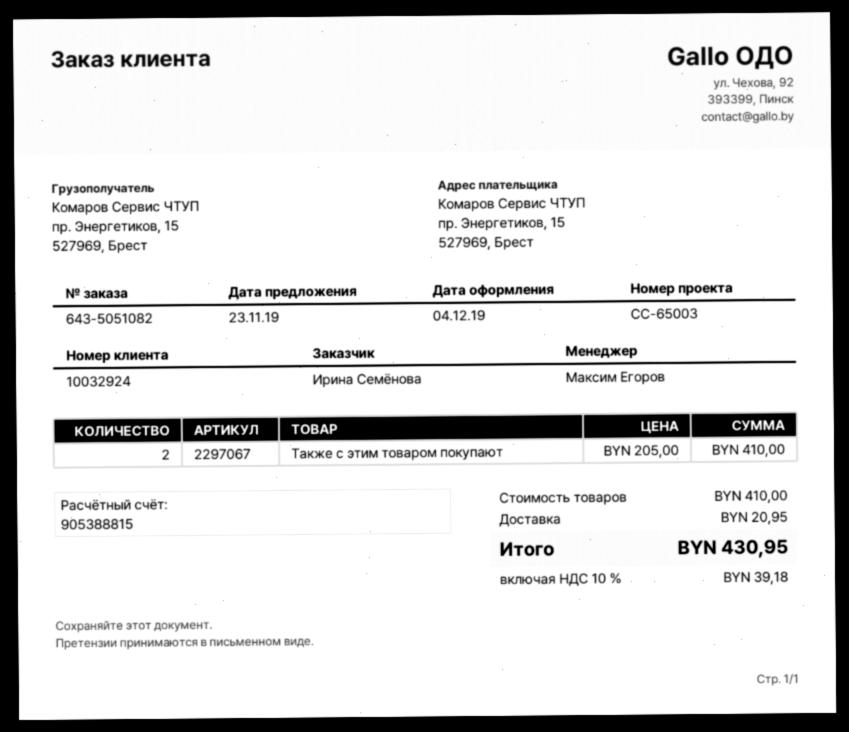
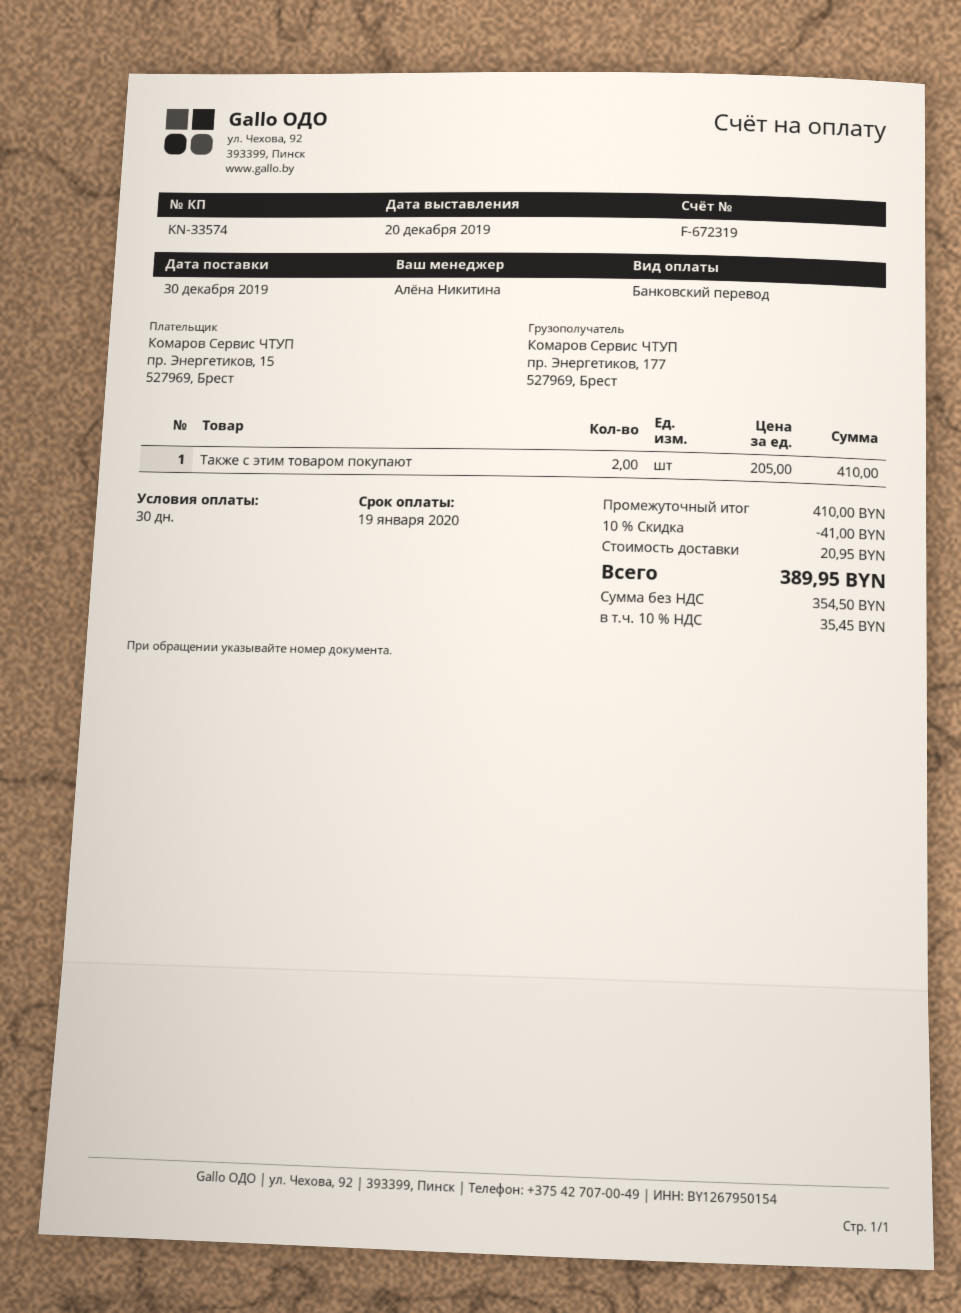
sales rep: Максим Егоров -> Алёна Никитина
ship to: пр. Энергетиков, 15, 527969, Брест -> пр. Энергетиков, 177, 527969, Брест
discount: none -> 10% = 41.00
tax: 10% = 39.18 -> 10% = 35.45
total: 430.95 -> 389.95

